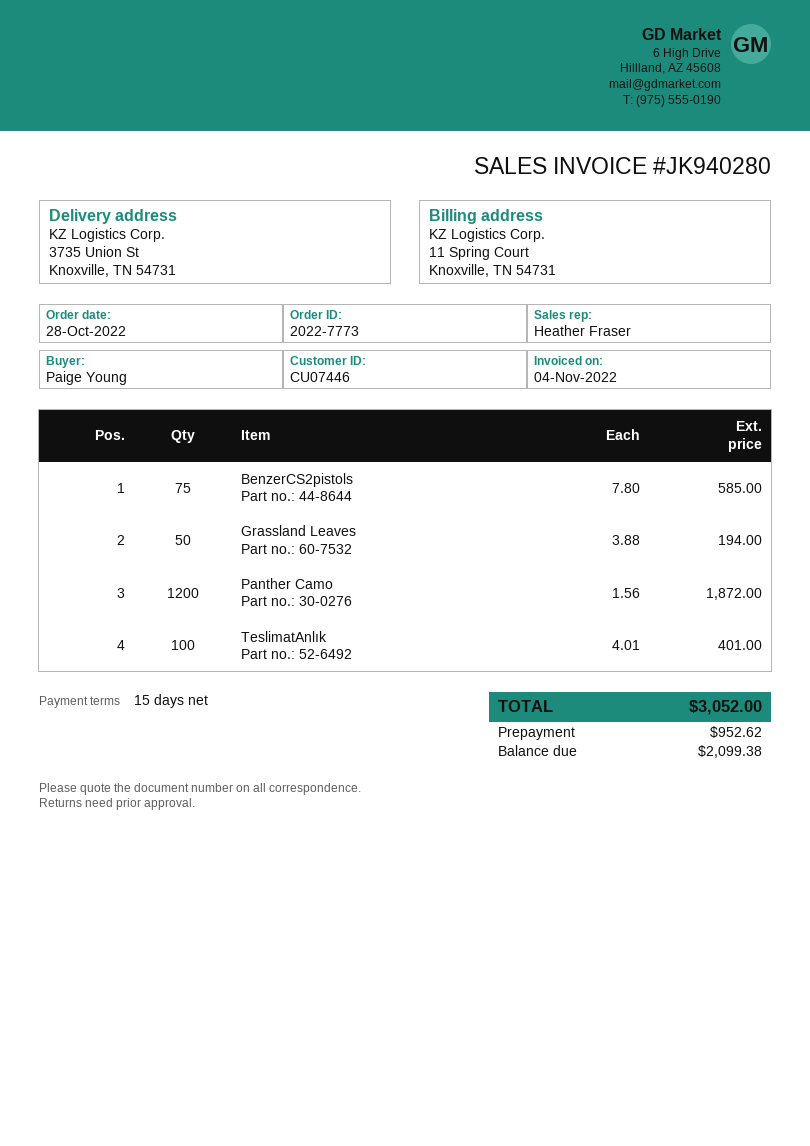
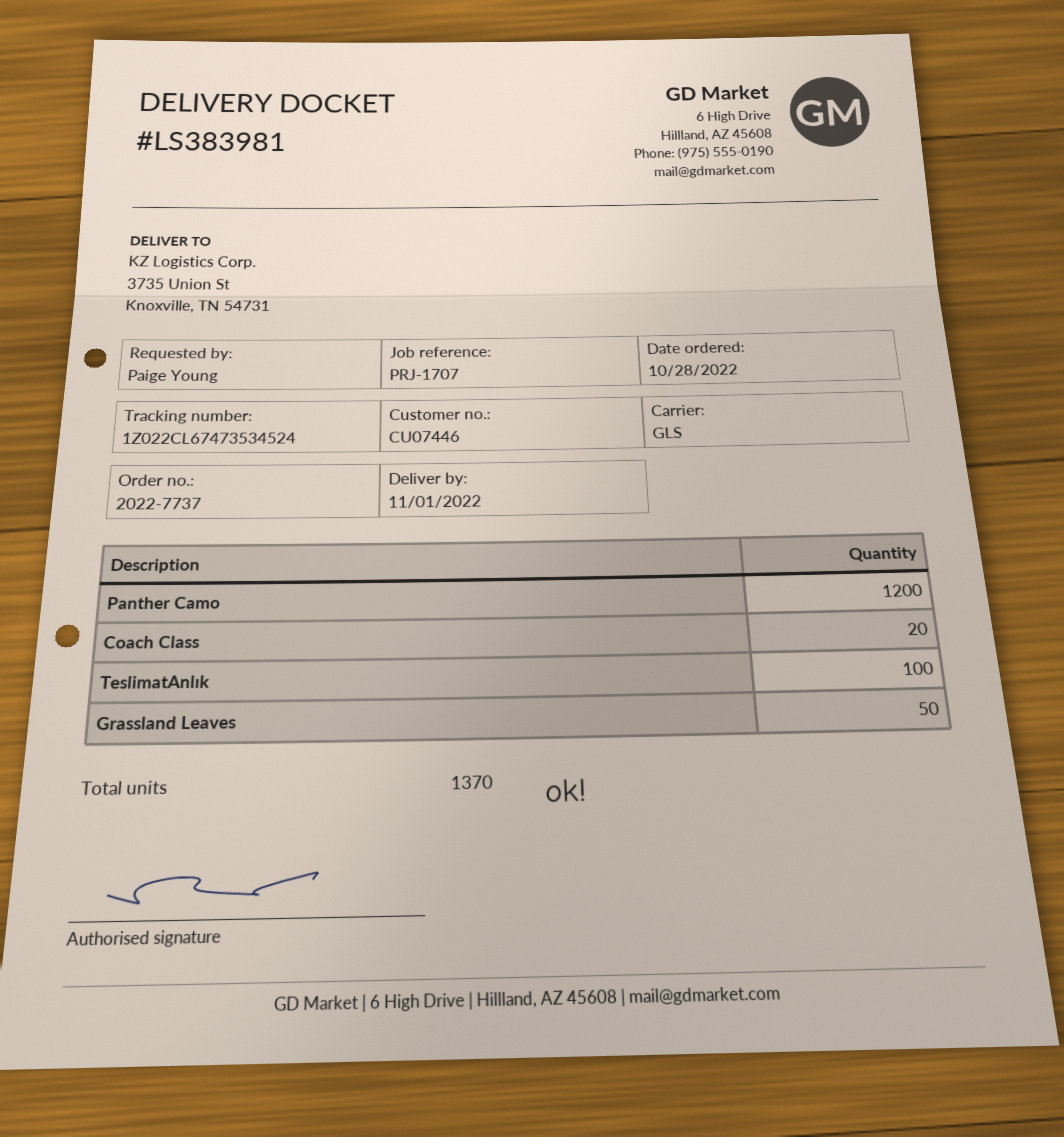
order number: 2022-7773 -> 2022-7737
BenzerCS2pistols: 75 -> none
Coach Class: none -> 20

